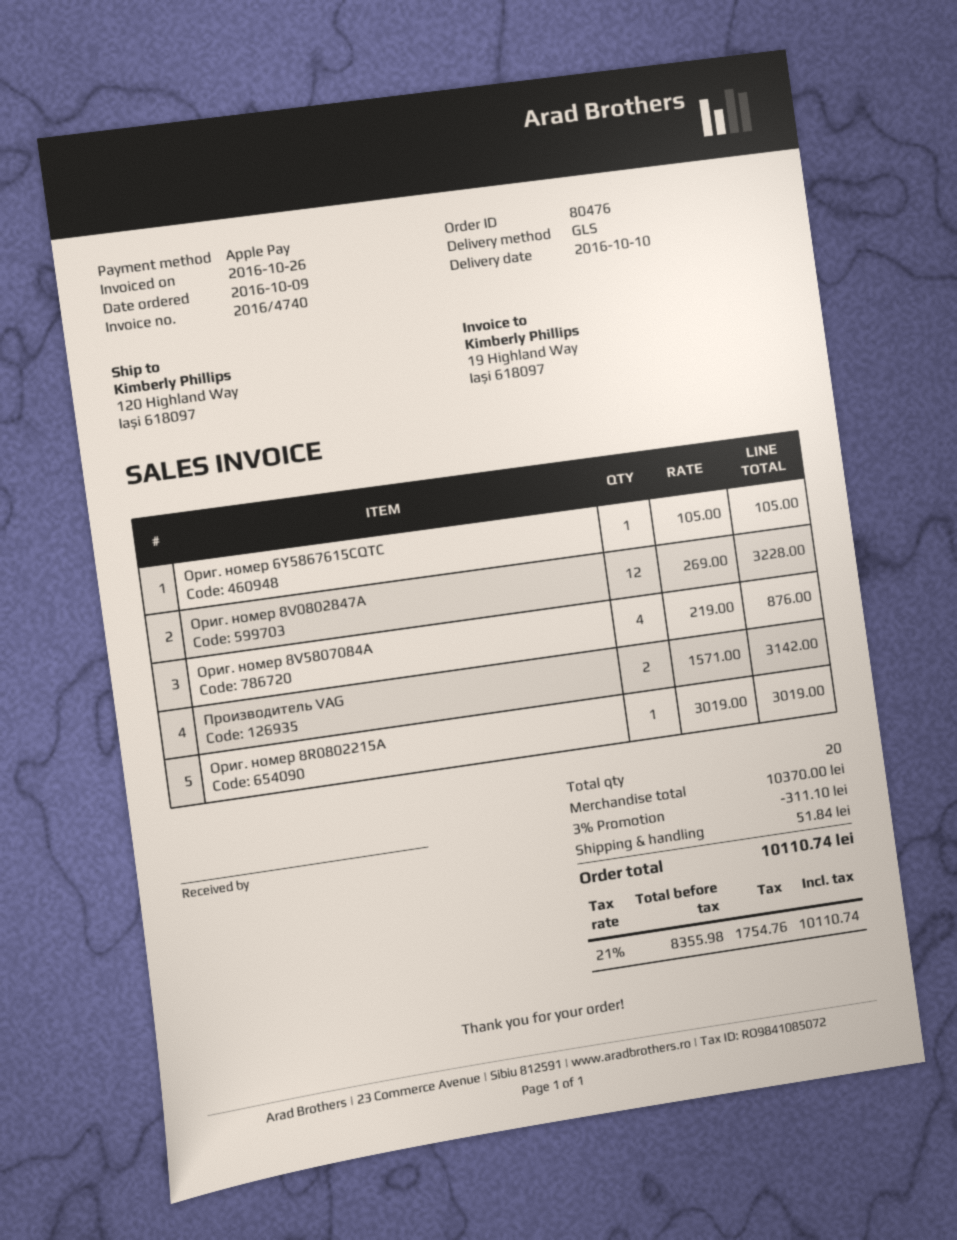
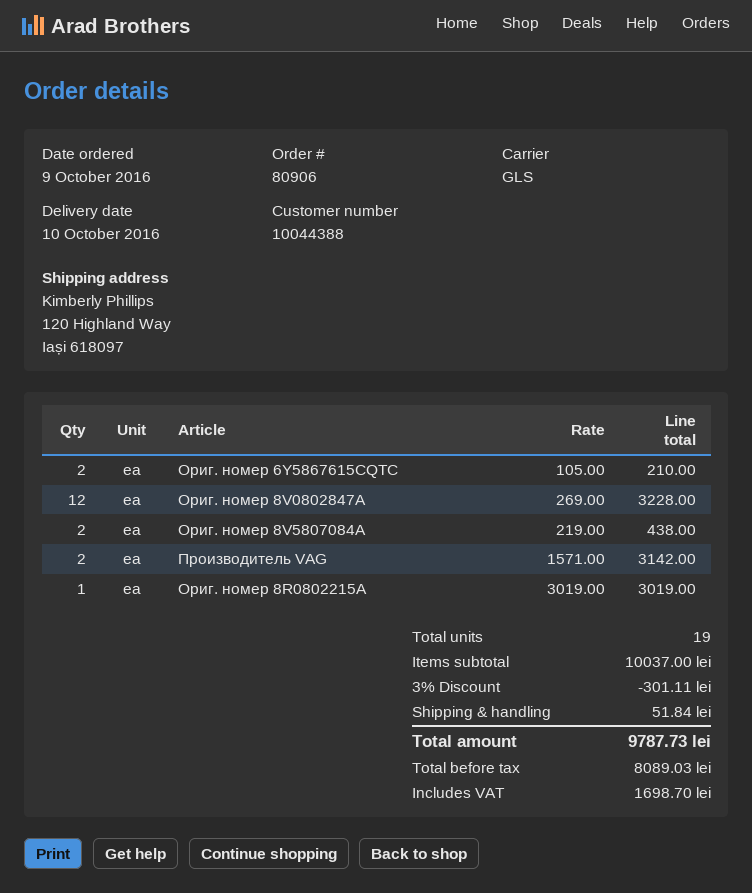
order number: 80476 -> 80906
Ориг. номер 6Y5867615CQTC: 1 x 105.00 = 105.00 -> 2 x 105.00 = 210.00
Ориг. номер 8V5807084A: 4 x 219.00 = 876.00 -> 2 x 219.00 = 438.00
total quantity: 20 -> 19
subtotal: 10370.00 -> 10037.00
discount: 3% = 311.10 -> 3% = 301.11
net: 8355.98 -> 8089.03
tax: 1754.76 -> 1698.70
total: 10110.74 -> 9787.73

